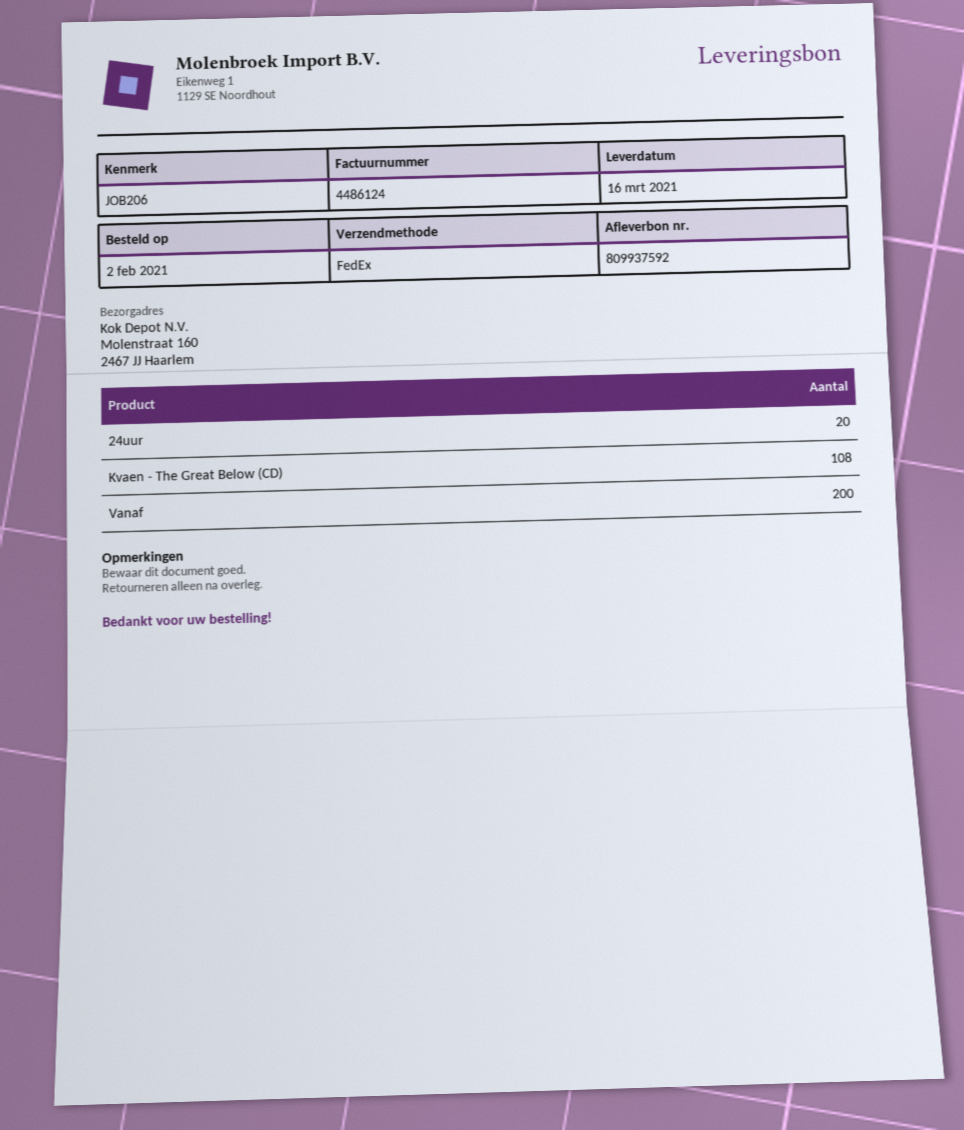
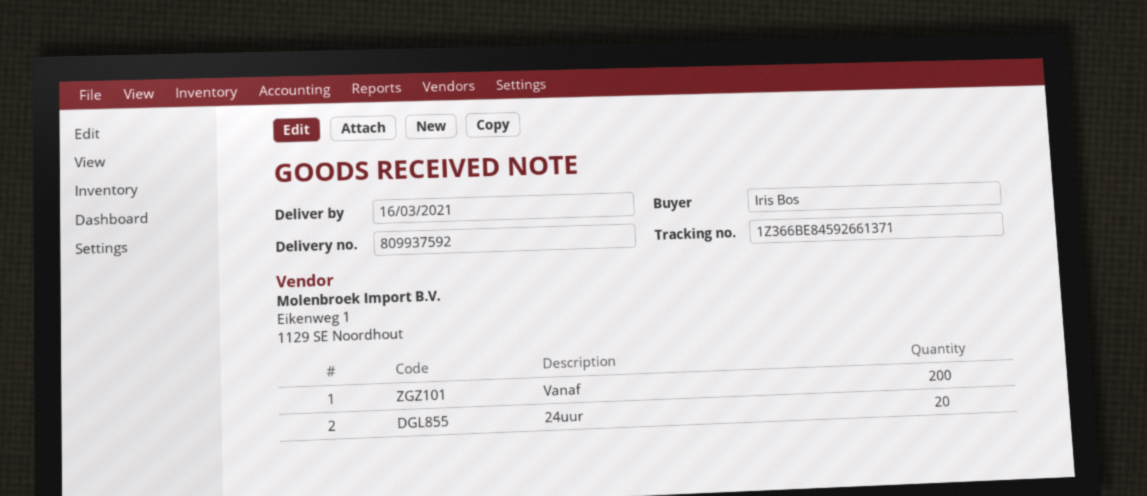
Kvaen - The Great Below (CD): 108 -> none

